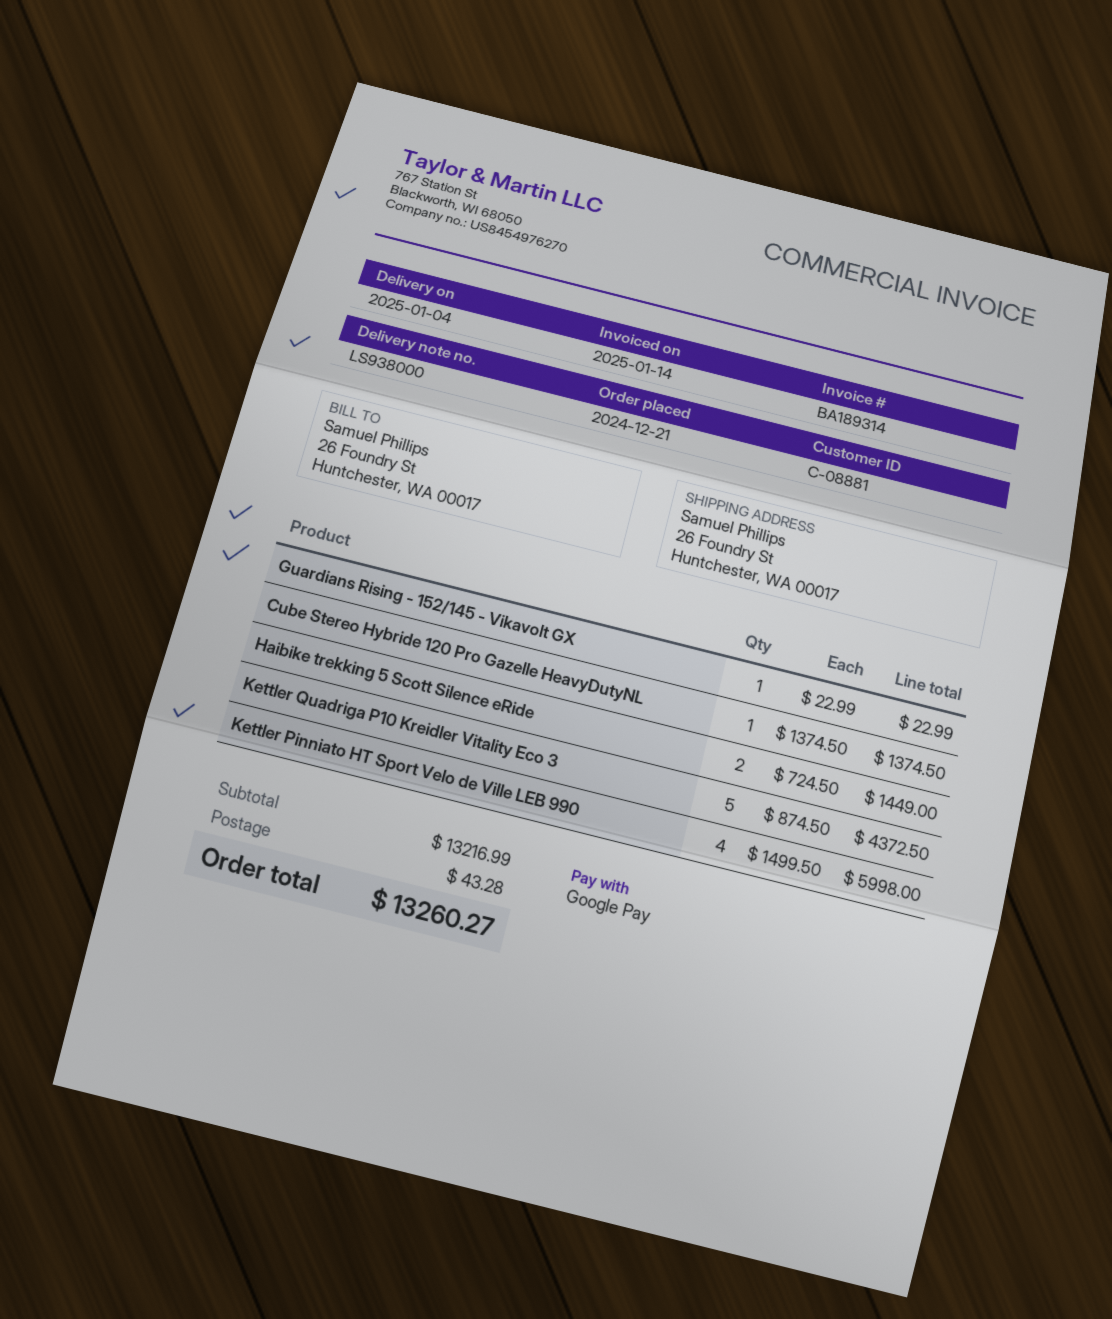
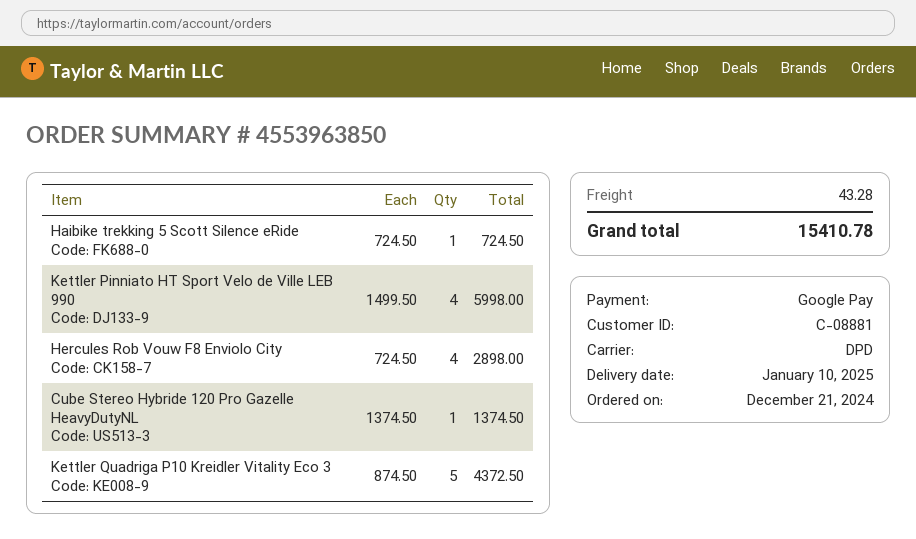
delivery date: 2025-01-04 -> 2025-01-10
Guardians Rising - 152/145 - Vikavolt GX: 1 x 22.99 = 22.99 -> none
Haibike trekking 5 Scott Silence eRide: 2 x 724.50 = 1449.00 -> 1 x 724.50 = 724.50
Hercules Rob Vouw F8 Enviolo City: none -> 4 x 724.50 = 2898.00
total: 13260.27 -> 15410.78

